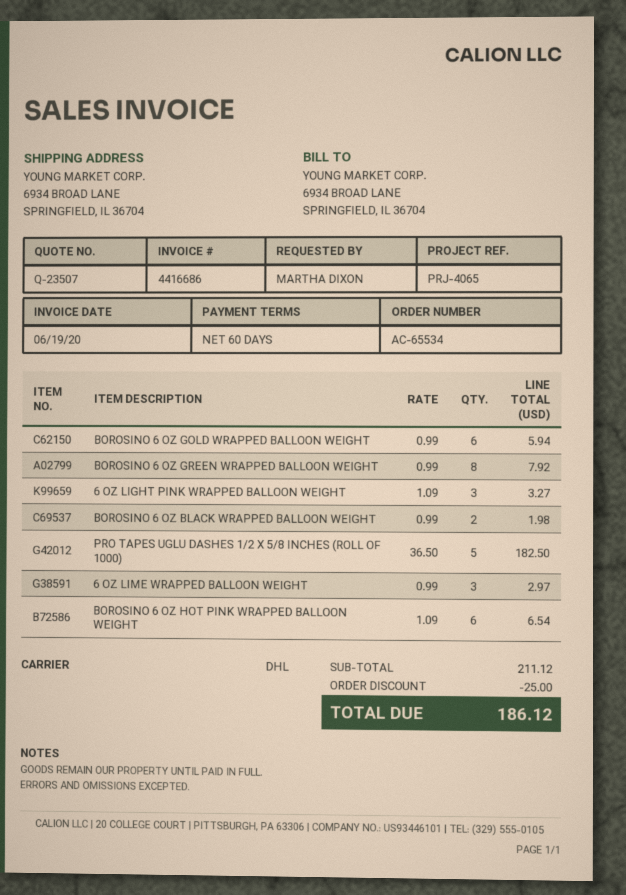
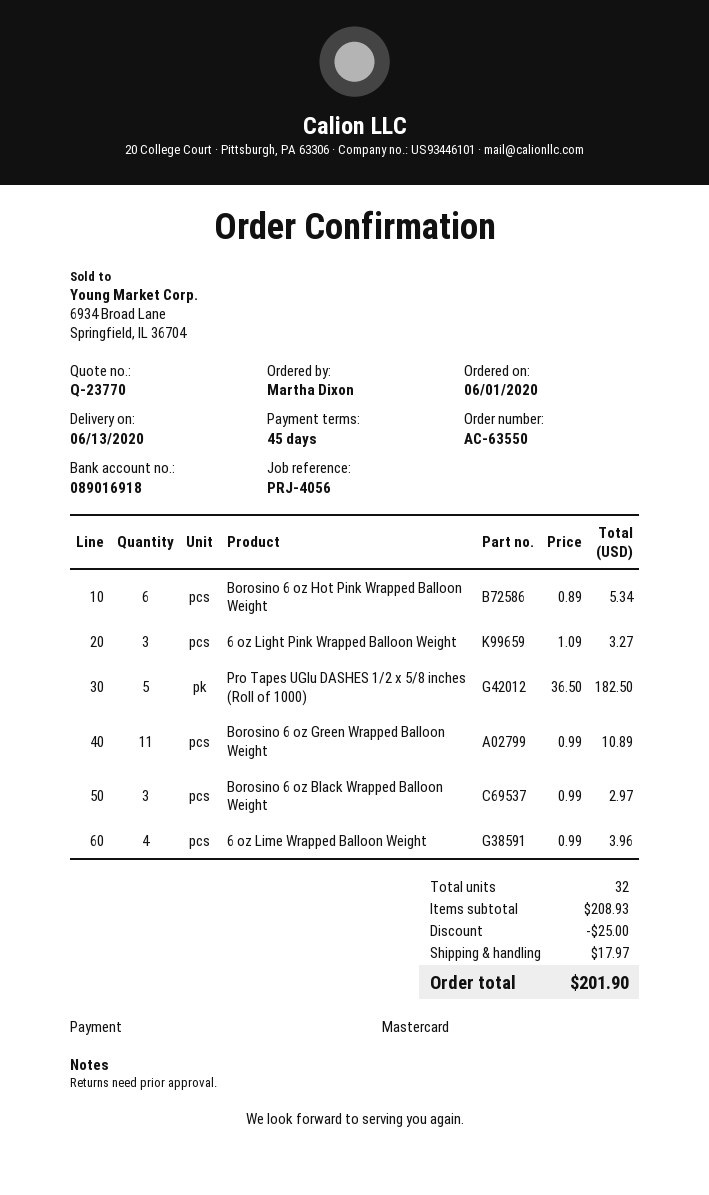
quote number: Q-23507 -> Q-23770
order number: AC-65534 -> AC-63550
payment terms: 60 days -> 45 days
reference: PRJ-4065 -> PRJ-4056
BOROSINO 6 OZ GOLD WRAPPED BALLOON WEIGHT: 6 x 0.99 = 5.94 -> none
BOROSINO 6 OZ GREEN WRAPPED BALLOON WEIGHT: 8 x 0.99 = 7.92 -> 11 x 0.99 = 10.89
BOROSINO 6 OZ BLACK WRAPPED BALLOON WEIGHT: 2 x 0.99 = 1.98 -> 3 x 0.99 = 2.97
6 OZ LIME WRAPPED BALLOON WEIGHT: 3 x 0.99 = 2.97 -> 4 x 0.99 = 3.96
BOROSINO 6 OZ HOT PINK WRAPPED BALLOON WEIGHT: 6 x 1.09 = 6.54 -> 6 x 0.89 = 5.34
subtotal: 211.12 -> 208.93
shipping: none -> 17.97
total: 186.12 -> 201.90

